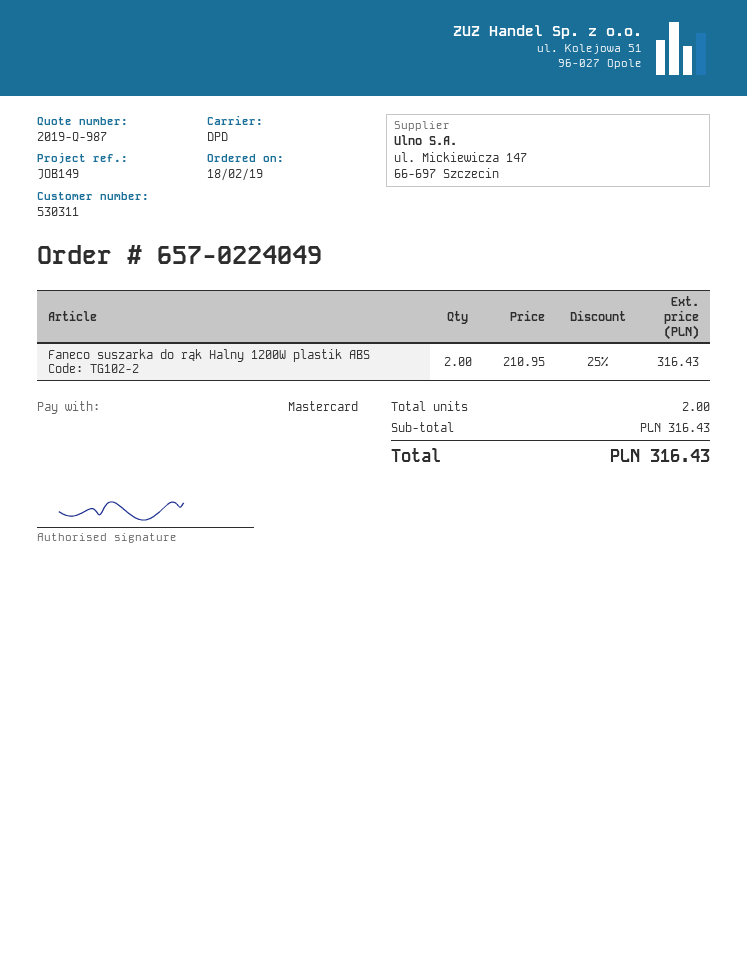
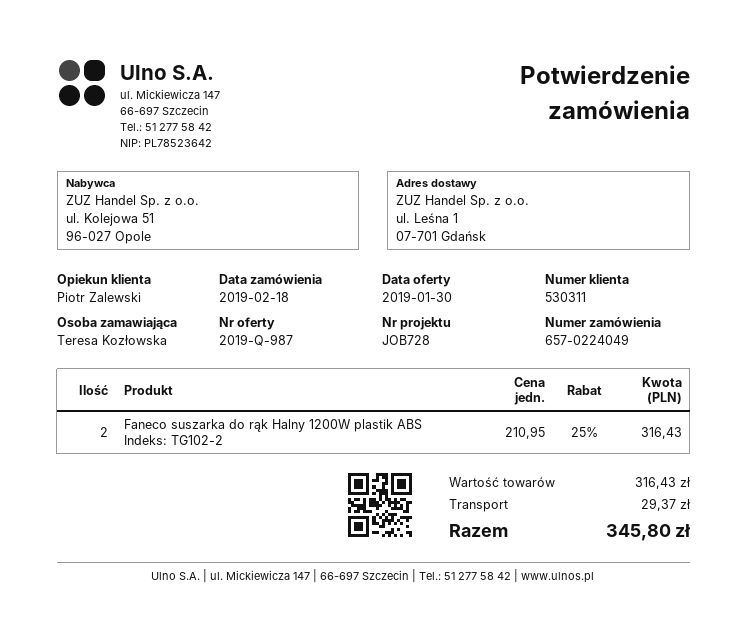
reference: JOB149 -> JOB728
shipping: none -> 29.37
total: 316.43 -> 345.80

